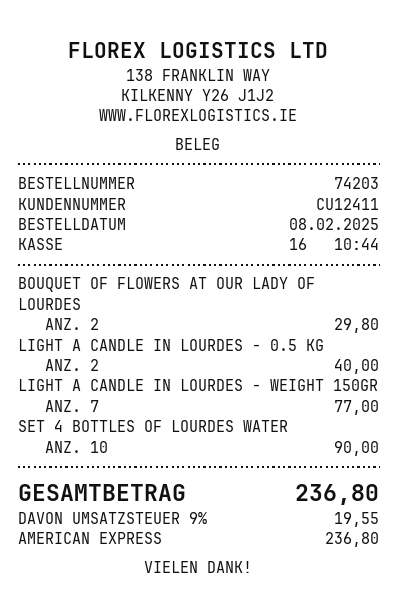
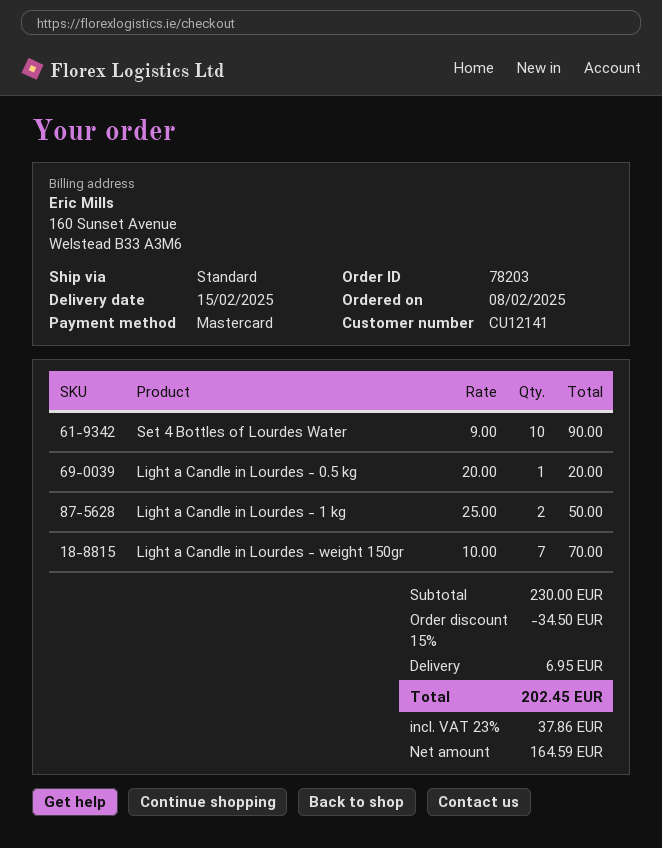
order number: 74203 -> 78203
customer number: CU12411 -> CU12141
payment method: American Express -> Mastercard
BOUQUET OF FLOWERS AT OUR LADY OF LOURDES: 2 for 29.80 -> none
LIGHT A CANDLE IN LOURDES - 0.5 KG: 2 for 40.00 -> 1 for 20.00
LIGHT A CANDLE IN LOURDES - WEIGHT 150GR: 7 for 77.00 -> 7 for 70.00
Light a Candle in Lourdes - 1 kg: none -> 2 for 50.00
discount: none -> 15% = 34.50
shipping: none -> 6.95
tax: 9% = 19.55 -> 23% = 37.86
total: 236.80 -> 202.45

